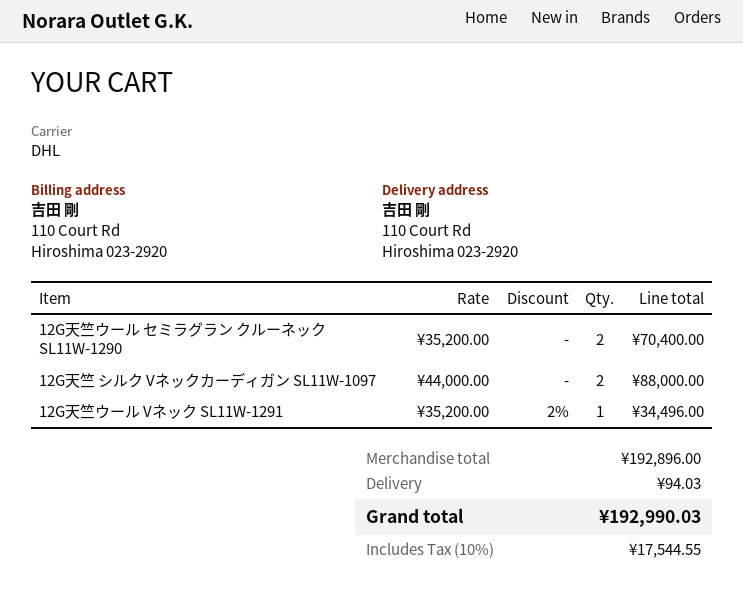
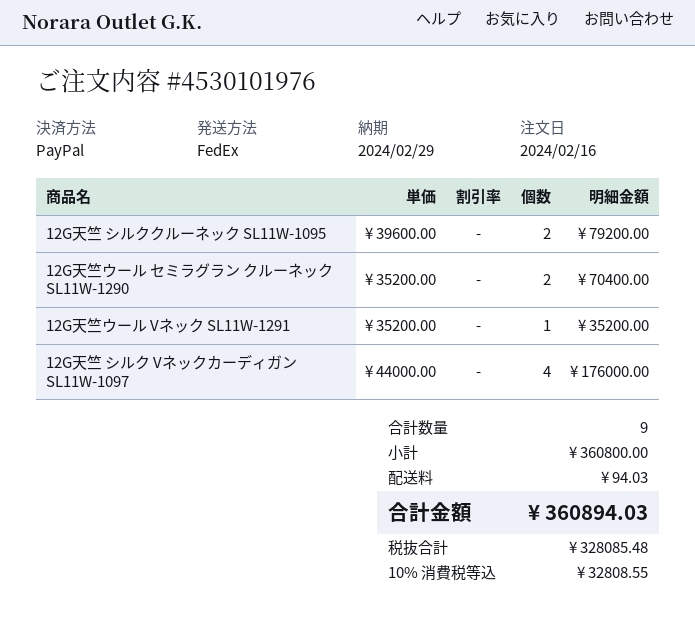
shipping method: DHL -> FedEx
12G天竺 シルク Vネックカーディガン SL11W-1097: 2 x 44000.00 = 88000.00 -> 4 x 44000.00 = 176000.00
12G天竺ウール Vネック SL11W-1291: 1 x 35200.00 - 2% = 34496.00 -> 1 x 35200.00 = 35200.00
12G天竺 シルククルーネック SL11W-1095: none -> 2 x 39600.00 = 79200.00
subtotal: 192896.00 -> 360800.00
tax: 10% = 17544.55 -> 10% = 32808.55
total: 192990.03 -> 360894.03

